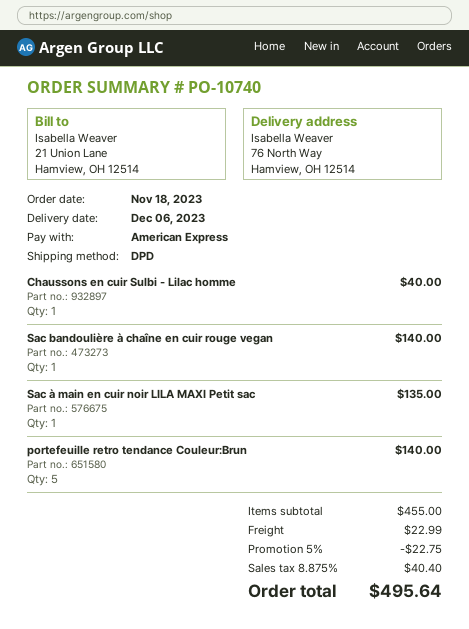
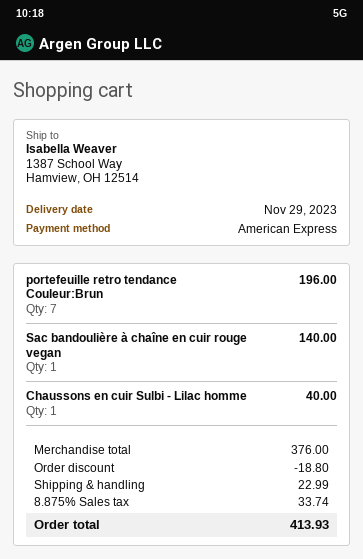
delivery date: 2023-12-06 -> 2023-11-29
ship to: 76 North Way, Hamview, OH 12514 -> 1387 School Way, Hamview, OH 12514
Sac à main en cuir noir LILA MAXI Petit sac: 1 for 135.00 -> none
portefeuille retro tendance Couleur:Brun: 5 for 140.00 -> 7 for 196.00
subtotal: 455.00 -> 376.00
discount: 22.75 -> 18.80
tax: 8.875% = 40.40 -> 8.875% = 33.74
total: 495.64 -> 413.93

